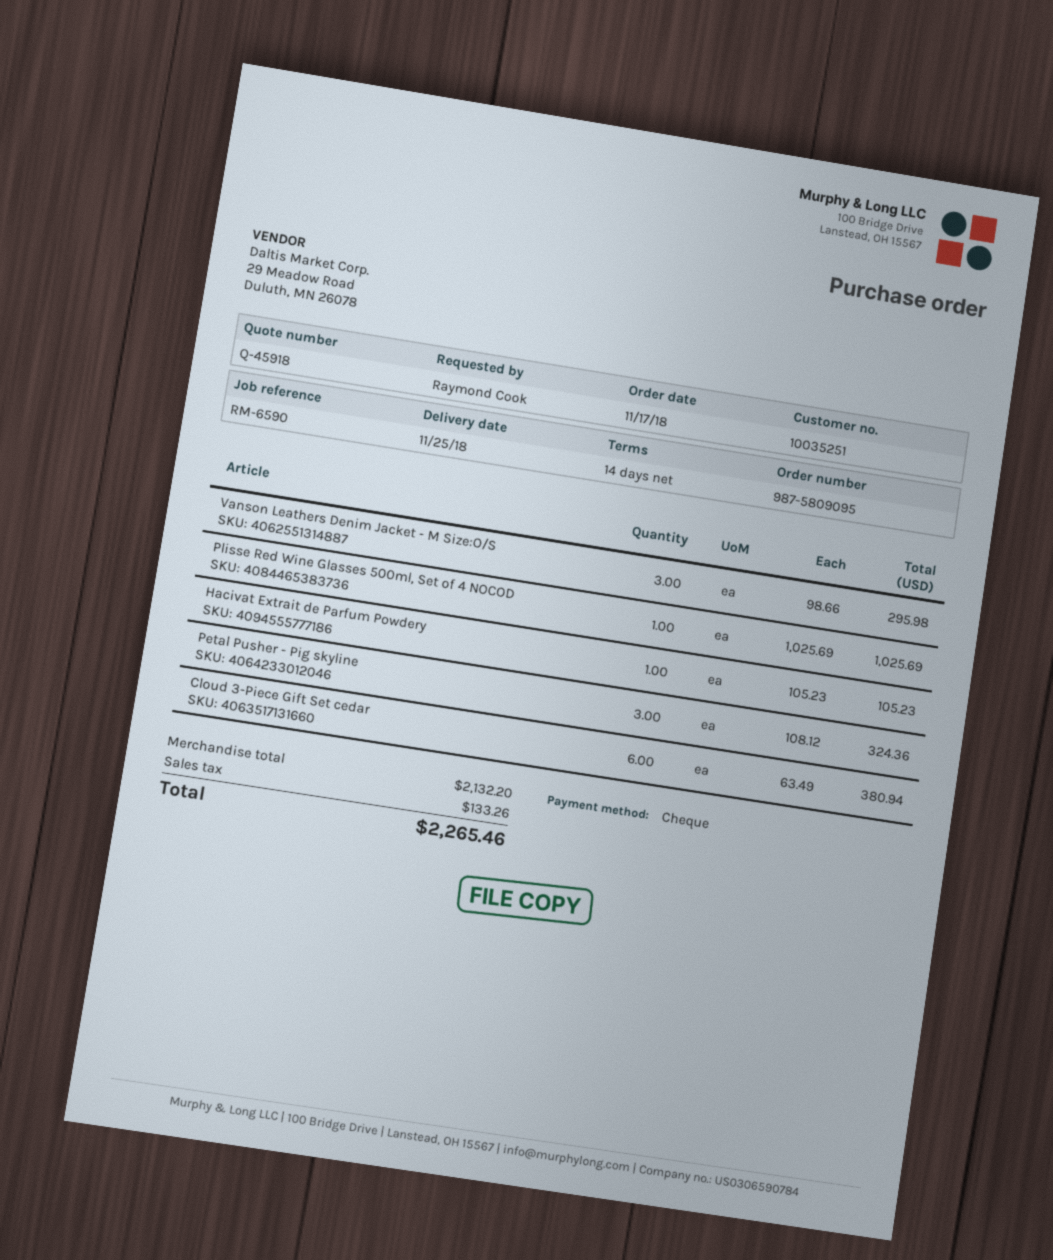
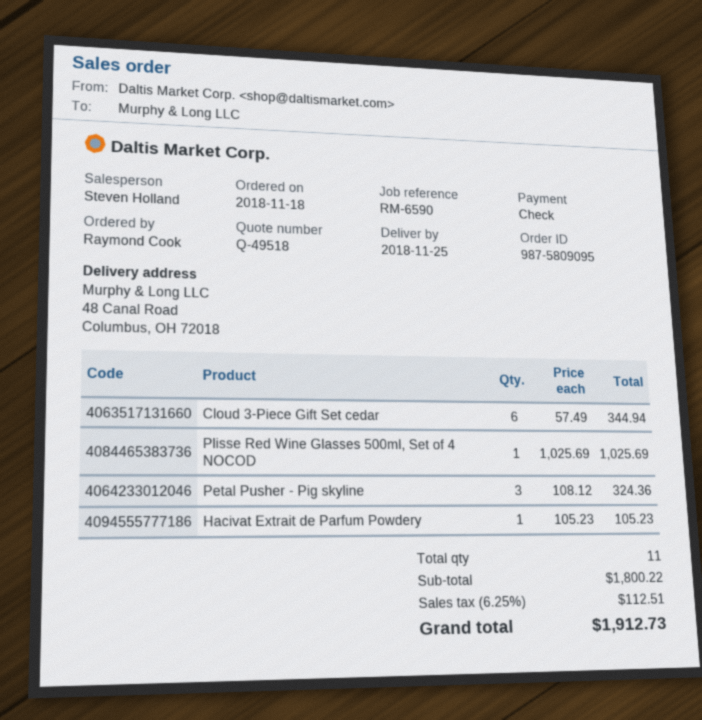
quote number: Q-45918 -> Q-49518
order date: 2018-11-17 -> 2018-11-18
Vanson Leathers Denim Jacket - M Size:O/S: 3 x 98.66 = 295.98 -> none
Cloud 3-Piece Gift Set cedar: 6 x 63.49 = 380.94 -> 6 x 57.49 = 344.94
subtotal: 2132.20 -> 1800.22
tax: 133.26 -> 112.51
total: 2265.46 -> 1912.73

